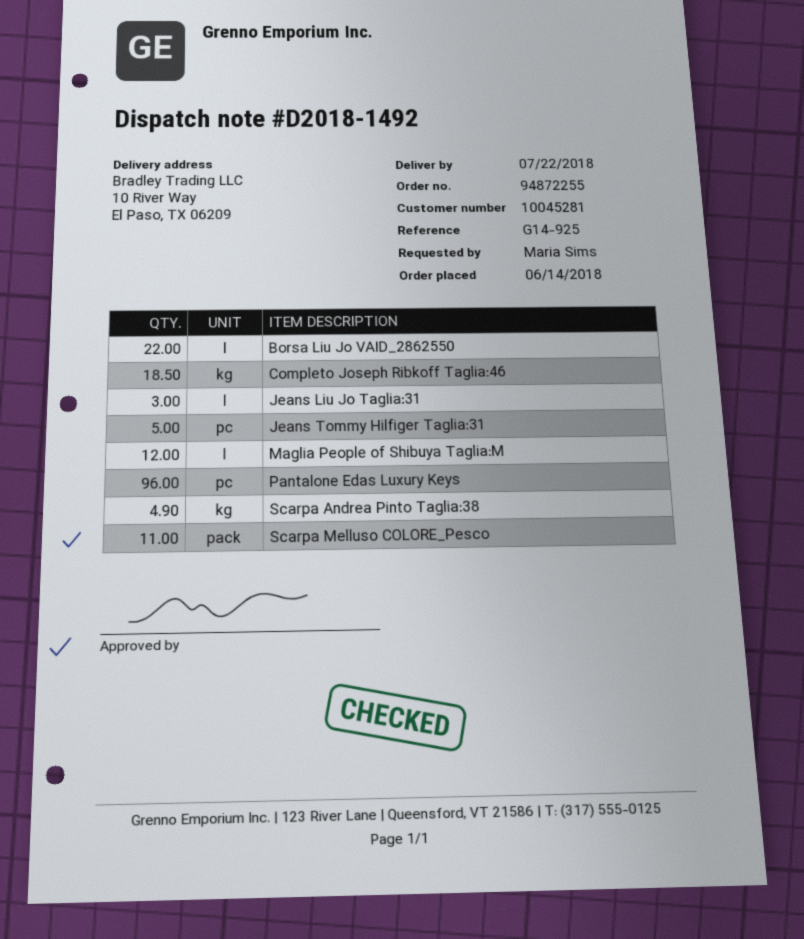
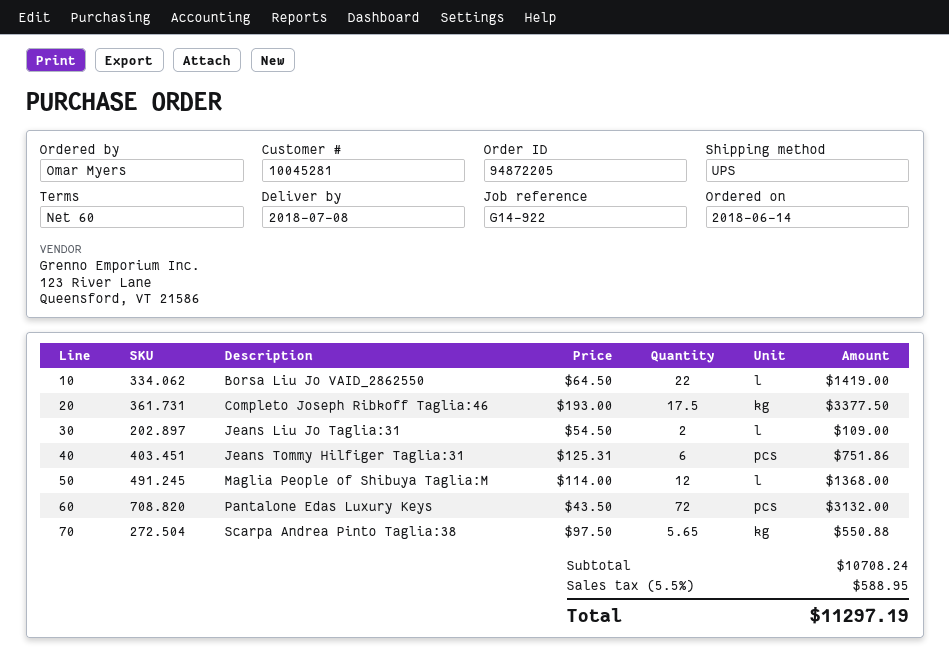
order number: 94872255 -> 94872205
delivery date: 2018-07-22 -> 2018-07-08
reference: G14-925 -> G14-922
ordered by: Maria Sims -> Omar Myers
Completo Joseph Ribkoff Taglia:46: 18.5 -> 17.5
Jeans Liu Jo Taglia:31: 3 -> 2
Jeans Tommy Hilfiger Taglia:31: 5 -> 6
Pantalone Edas Luxury Keys: 96 -> 72
Scarpa Andrea Pinto Taglia:38: 4.9 -> 5.65
Scarpa Melluso COLORE_Pesco: 11 -> none

